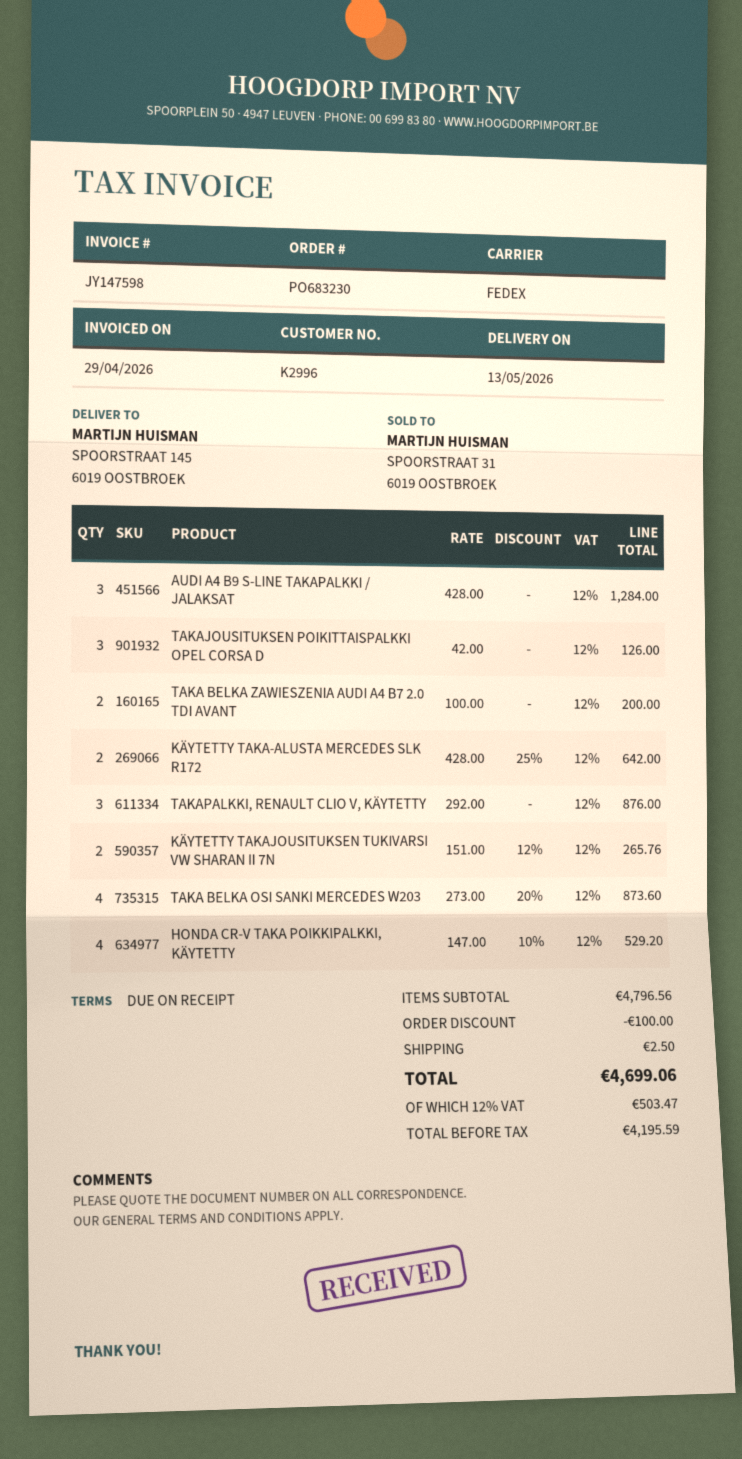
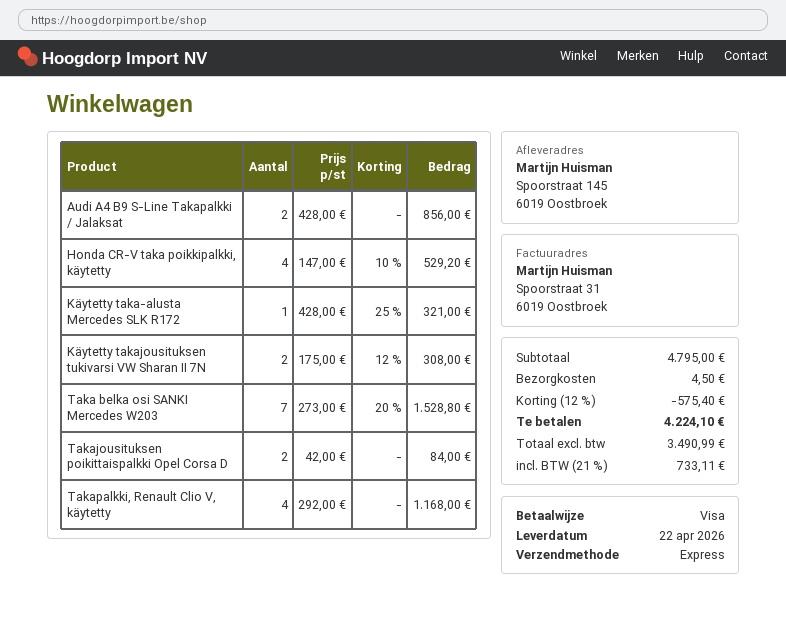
delivery date: 2026-05-13 -> 2026-04-22
shipping method: FedEx -> express
AUDI A4 B9 S-LINE TAKAPALKKI / JALAKSAT: 3 x 428.00 = 1284.00 -> 2 x 428.00 = 856.00
TAKAJOUSITUKSEN POIKITTAISPALKKI OPEL CORSA D: 3 x 42.00 = 126.00 -> 2 x 42.00 = 84.00
TAKA BELKA ZAWIESZENIA AUDI A4 B7 2.0 TDI AVANT: 2 x 100.00 = 200.00 -> none
KÄYTETTY TAKA-ALUSTA MERCEDES SLK R172: 2 x 428.00 - 25% = 642.00 -> 1 x 428.00 - 25% = 321.00
TAKAPALKKI, RENAULT CLIO V, KÄYTETTY: 3 x 292.00 = 876.00 -> 4 x 292.00 = 1168.00
KÄYTETTY TAKAJOUSITUKSEN TUKIVARSI VW SHARAN II 7N: 2 x 151.00 - 12% = 265.76 -> 2 x 175.00 - 12% = 308.00
TAKA BELKA OSI SANKI MERCEDES W203: 4 x 273.00 - 20% = 873.60 -> 7 x 273.00 - 20% = 1528.80
subtotal: 4796.56 -> 4795.00
discount: 100.00 -> 575.40
shipping: 2.50 -> 4.50
net: 4195.59 -> 3490.99
tax: 12% = 503.47 -> 21% = 733.11
total: 4699.06 -> 4224.10

